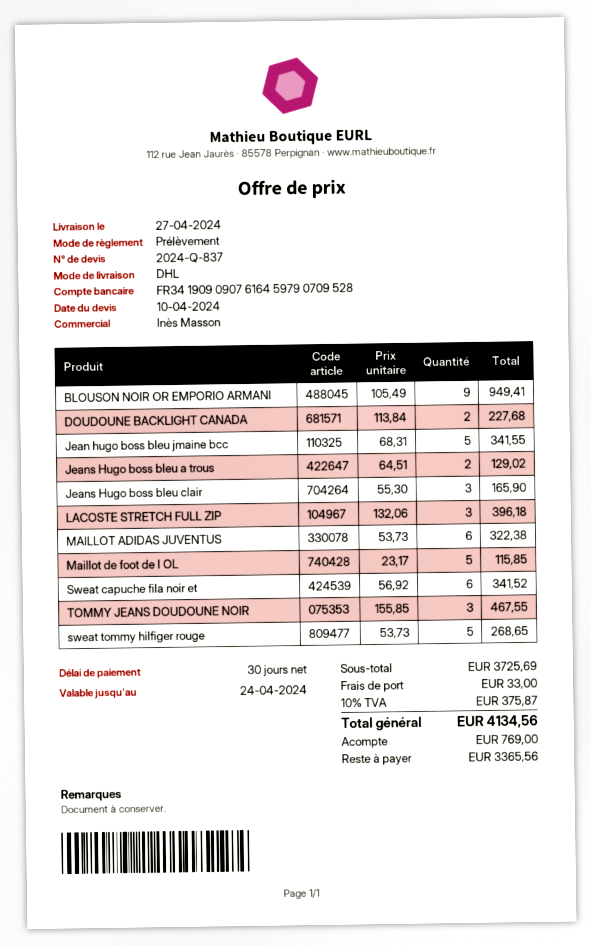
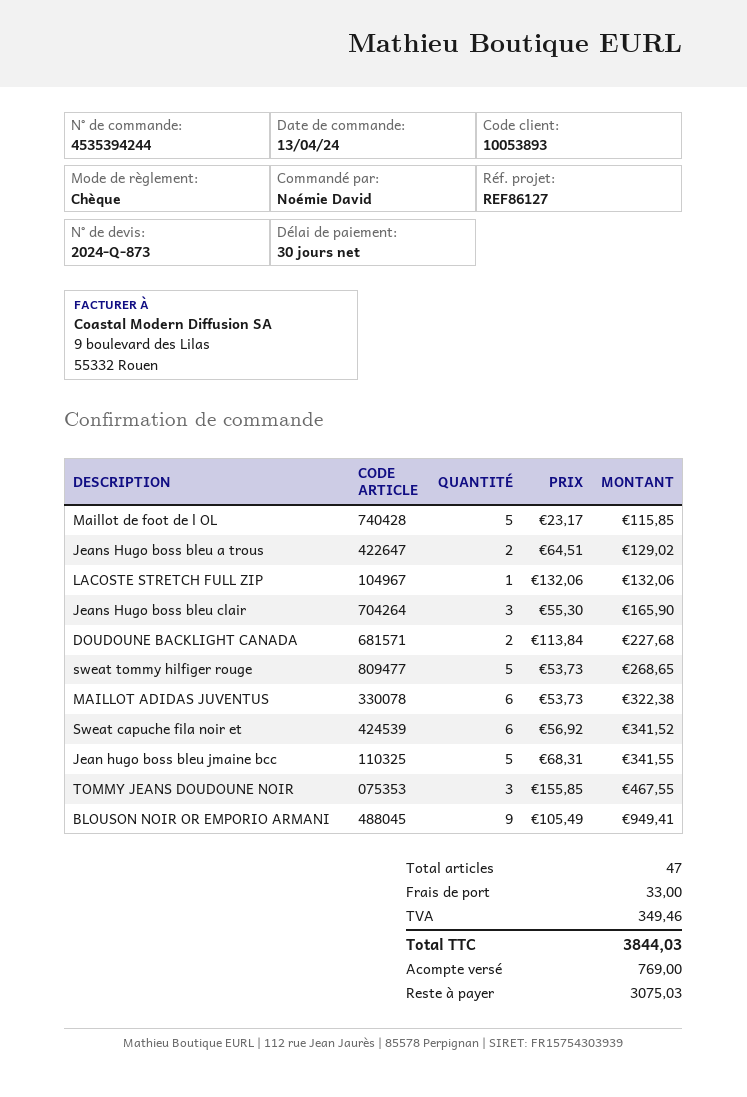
quote number: 2024-Q-837 -> 2024-Q-873
payment method: direct debit -> cheque
LACOSTE STRETCH FULL ZIP: 3 x 132.06 = 396.18 -> 1 x 132.06 = 132.06
tax: 375.87 -> 349.46
total: 4134.56 -> 3844.03
balance: 3365.56 -> 3075.03

